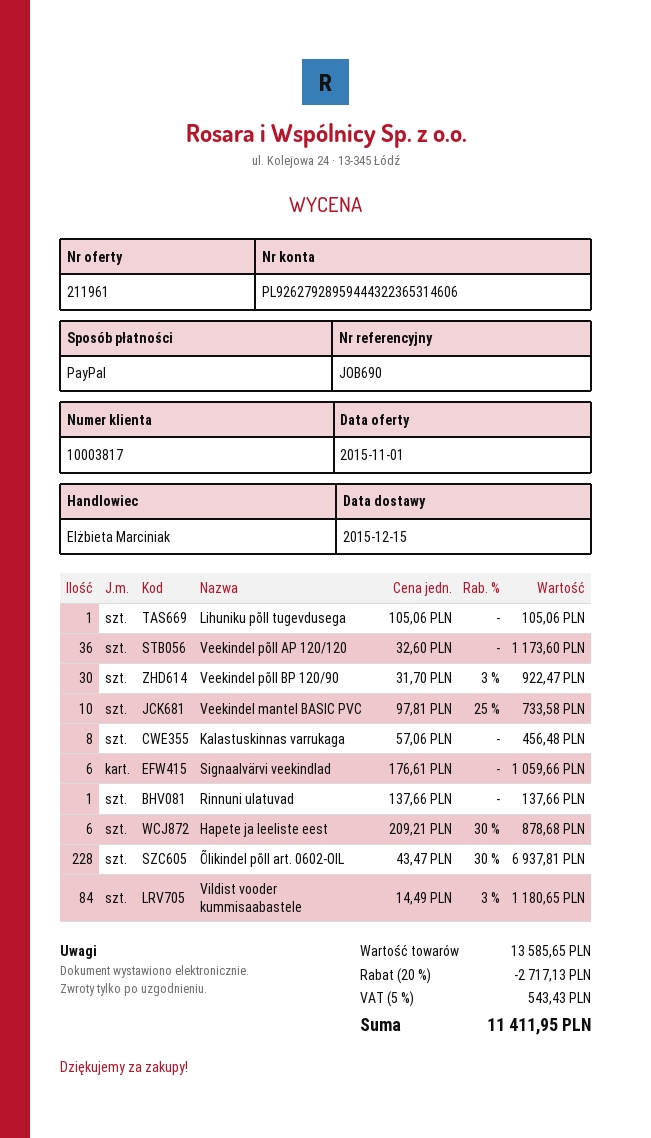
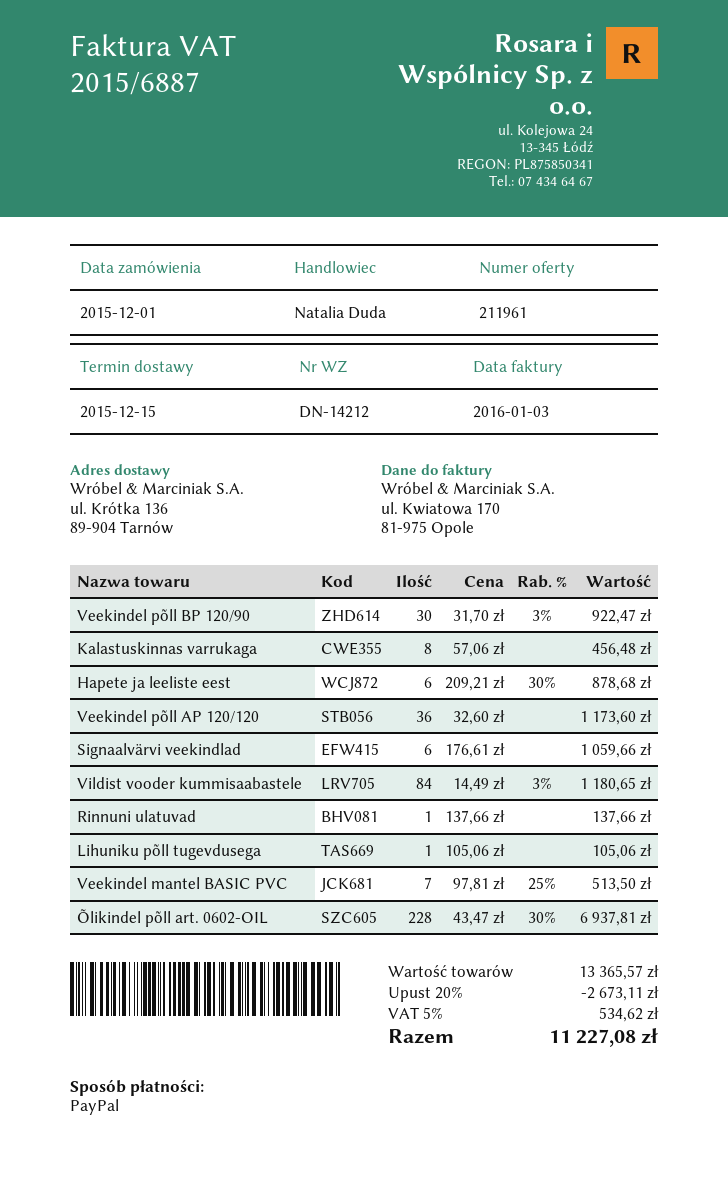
sales rep: Elżbieta Marciniak -> Natalia Duda
Veekindel mantel BASIC PVC: 10 x 97.81 - 25% = 733.58 -> 7 x 97.81 - 25% = 513.50
subtotal: 13585.65 -> 13365.57
discount: 20% = 2717.13 -> 20% = 2673.11
tax: 5% = 543.43 -> 5% = 534.62
total: 11411.95 -> 11227.08

